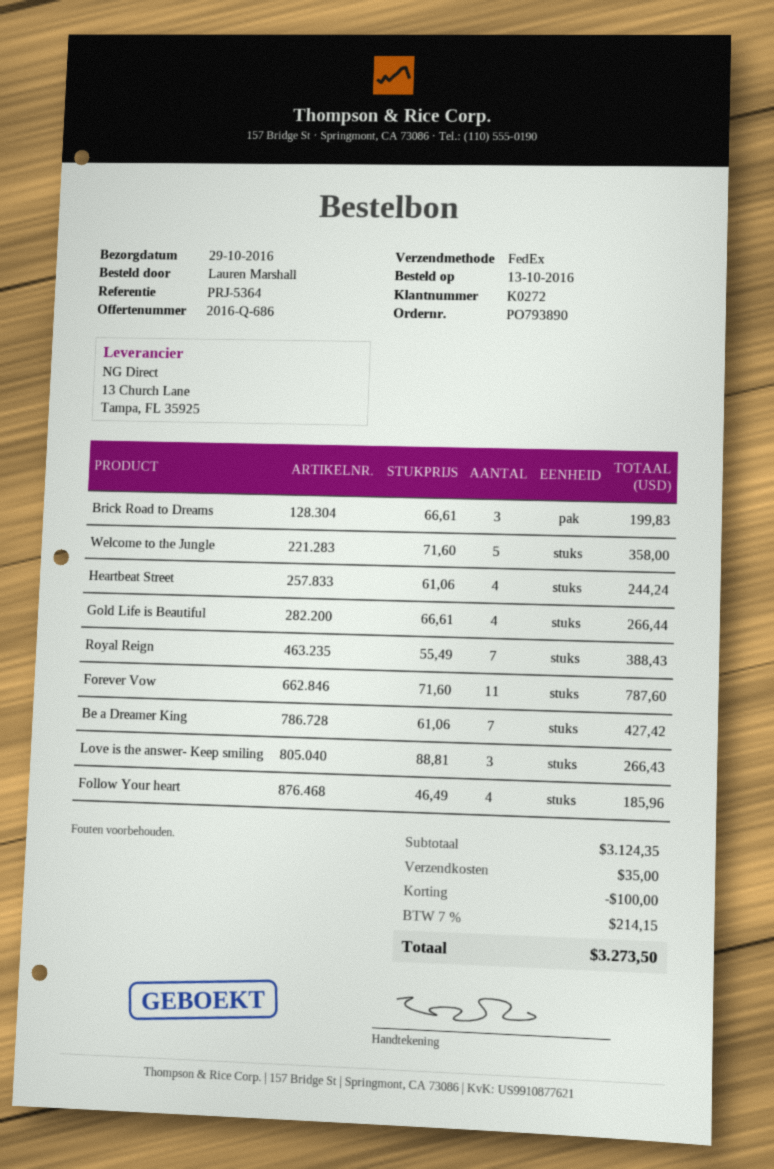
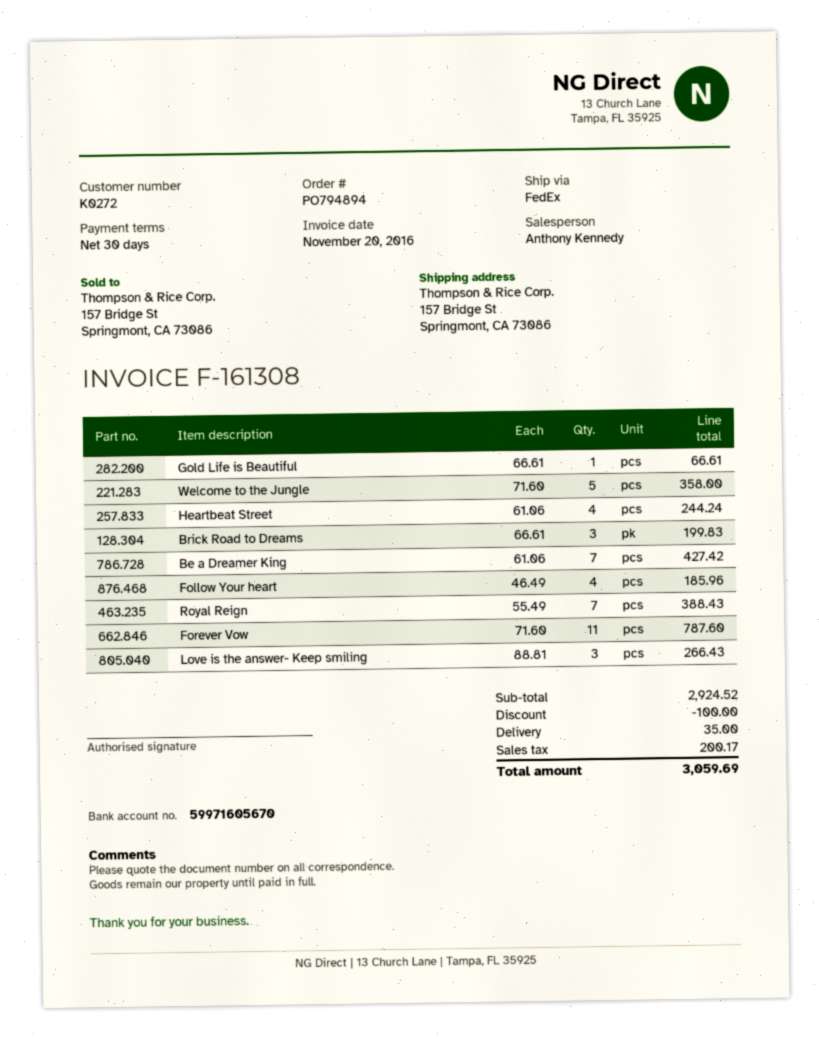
order number: PO793890 -> PO794894
Gold Life is Beautiful: 4 x 66.61 = 266.44 -> 1 x 66.61 = 66.61
subtotal: 3124.35 -> 2924.52
tax: 214.15 -> 200.17
total: 3273.50 -> 3059.69

